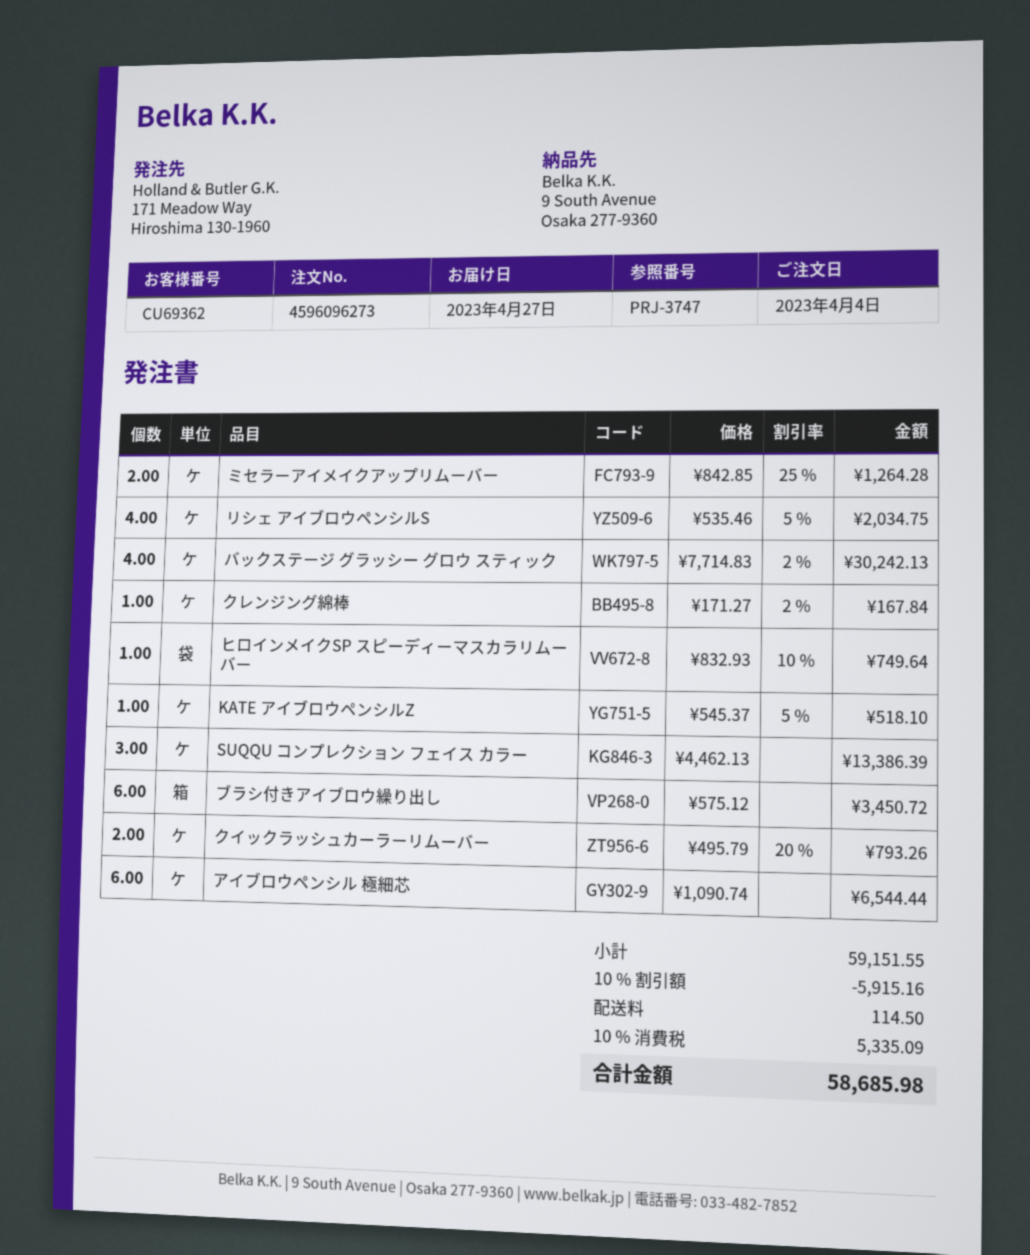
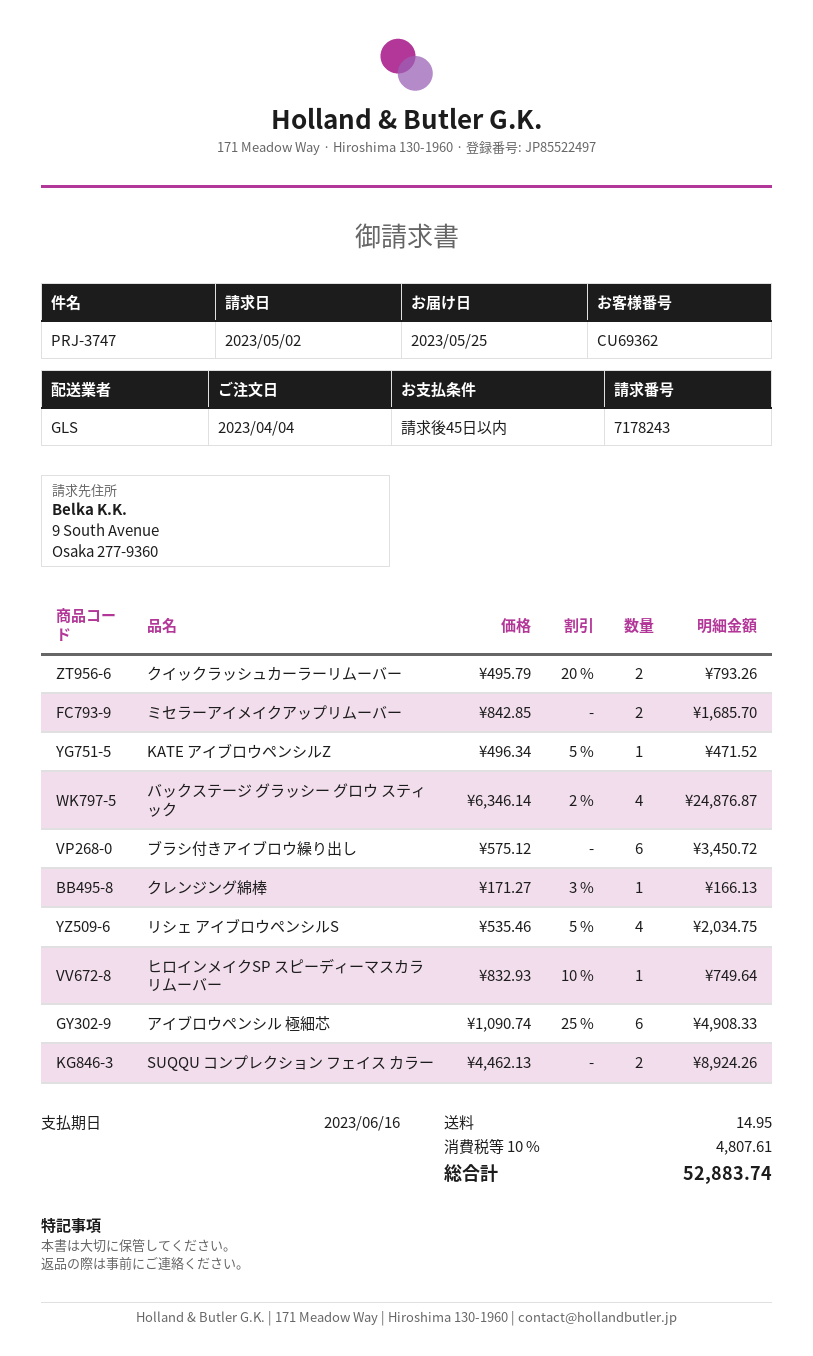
delivery date: 2023-04-27 -> 2023-05-25
ミセラーアイメイクアップリムーバー: 2 x 842.85 - 25% = 1264.28 -> 2 x 842.85 = 1685.70
バックステージ グラッシー グロウ スティック: 4 x 7714.83 - 2% = 30242.13 -> 4 x 6346.14 - 2% = 24876.87
クレンジング綿棒: 1 x 171.27 - 2% = 167.84 -> 1 x 171.27 - 3% = 166.13
KATE アイブロウペンシルZ: 1 x 545.37 - 5% = 518.10 -> 1 x 496.34 - 5% = 471.52
SUQQU コンプレクション フェイス カラー: 3 x 4462.13 = 13386.39 -> 2 x 4462.13 = 8924.26
アイブロウペンシル 極細芯: 6 x 1090.74 = 6544.44 -> 6 x 1090.74 - 25% = 4908.33
discount: 10% = 5915.16 -> none
shipping: 114.50 -> 14.95
tax: 10% = 5335.09 -> 10% = 4807.61
total: 58685.98 -> 52883.74

